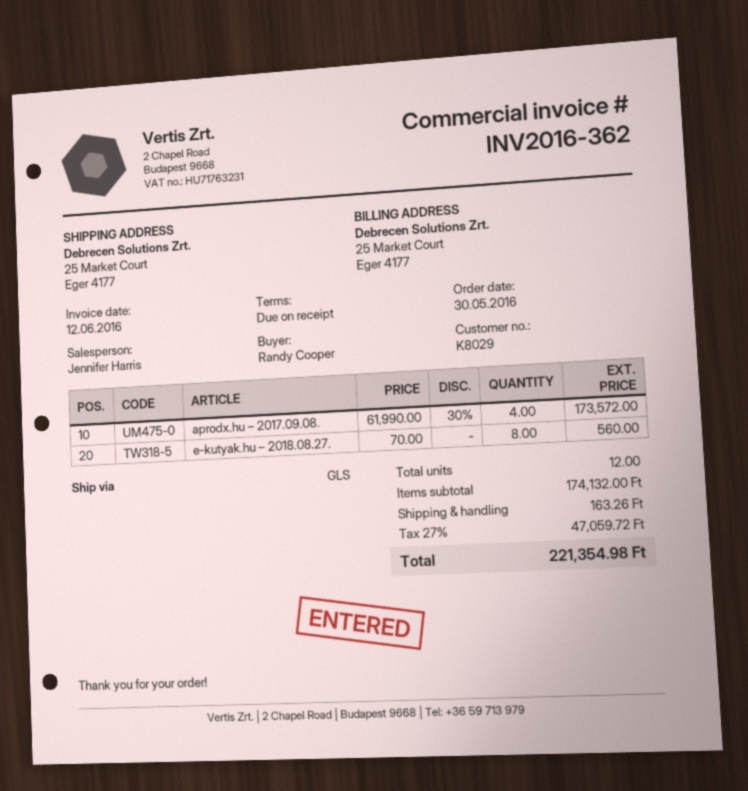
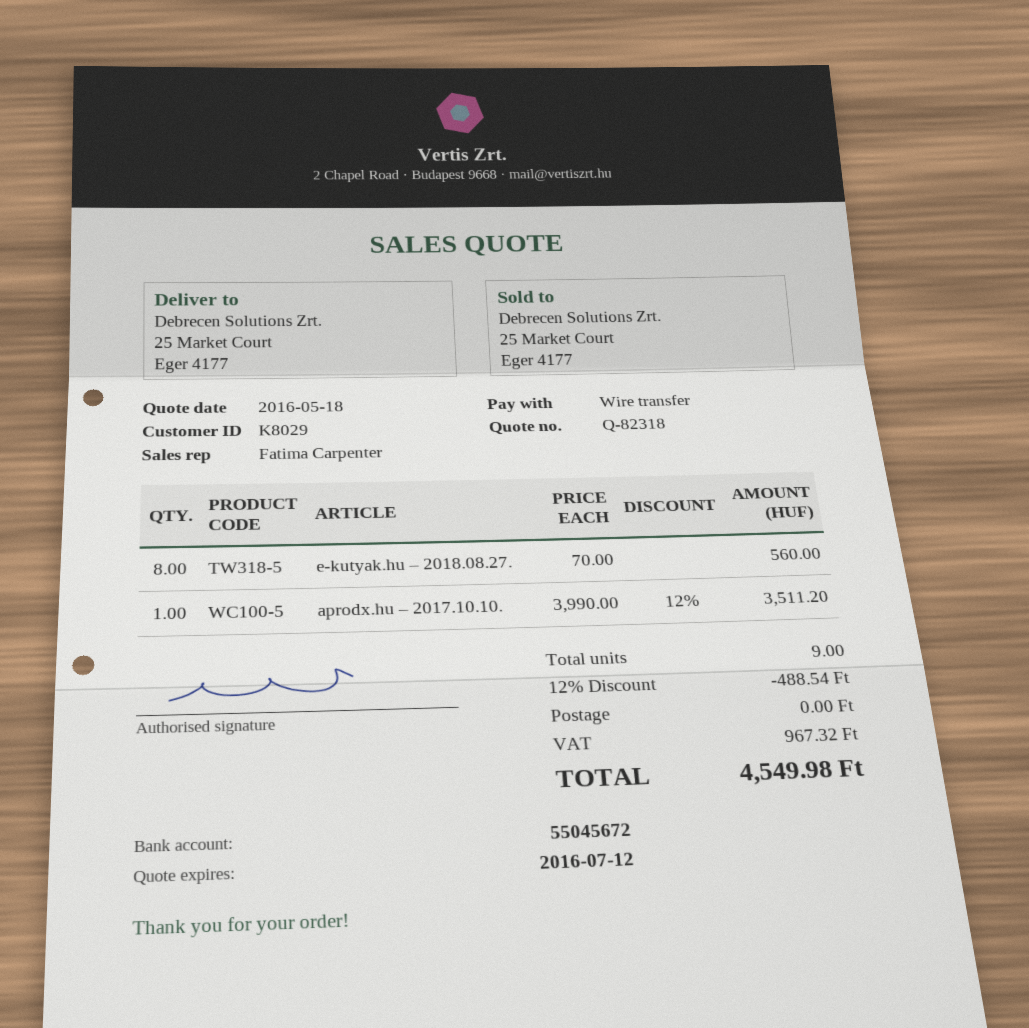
sales rep: Jennifer Harris -> Fatima Carpenter
aprodx.hu – 2017.09.08.: 4 x 61990.00 - 30% = 173572.00 -> none
aprodx.hu – 2017.10.10.: none -> 1 x 3990.00 - 12% = 3511.20
total quantity: 12 -> 9
discount: none -> 12% = 488.54
shipping: 163.26 -> 0.00
tax: 47059.72 -> 967.32
total: 221354.98 -> 4549.98

